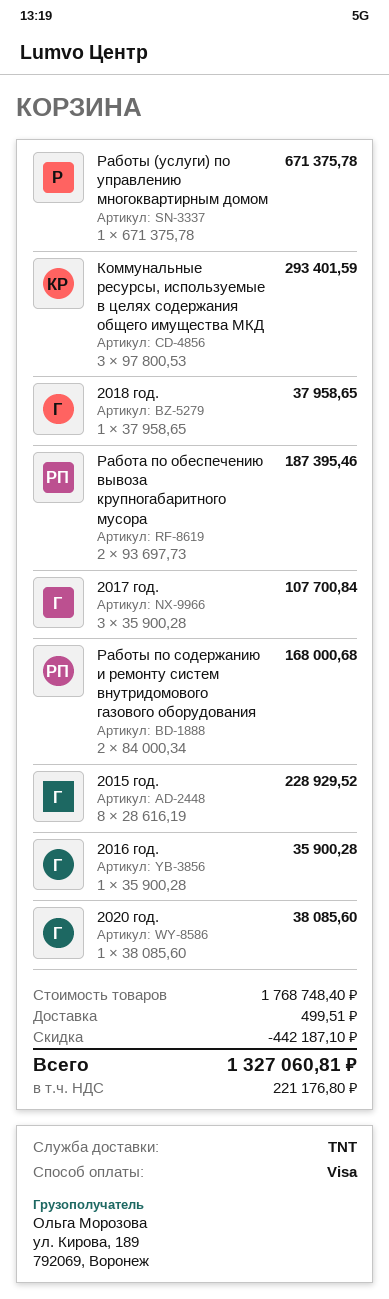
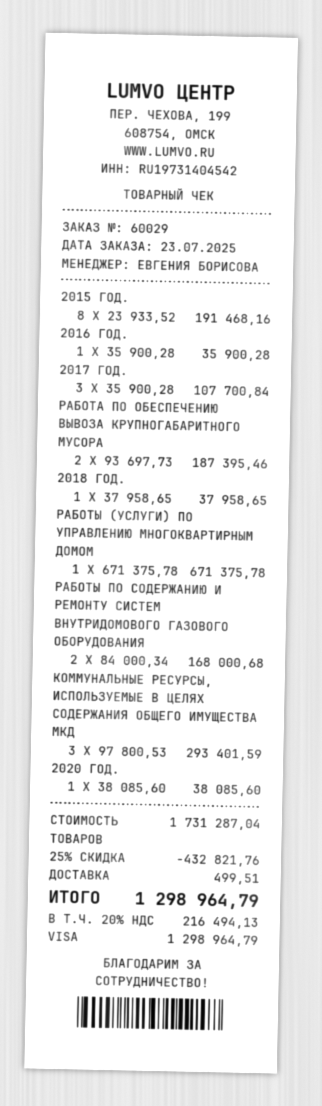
2015 год.: 8 x 28616.19 = 228929.52 -> 8 x 23933.52 = 191468.16
subtotal: 1768748.40 -> 1731287.04
discount: 442187.10 -> 432821.76
tax: 221176.80 -> 216494.13
total: 1327060.81 -> 1298964.79

